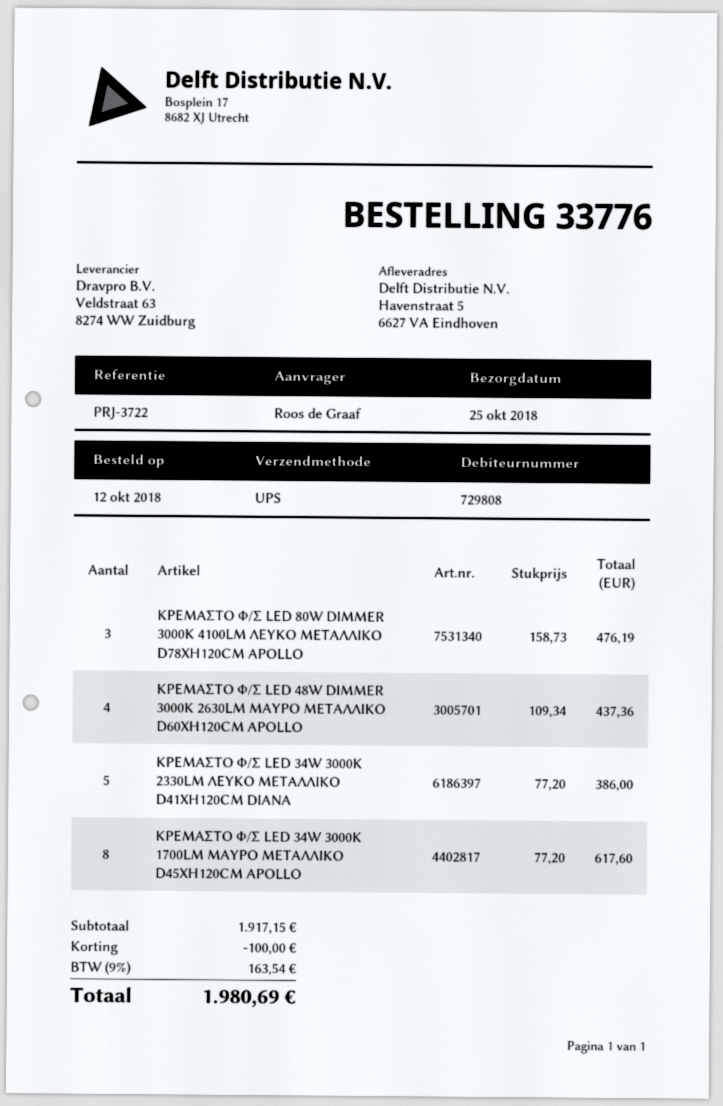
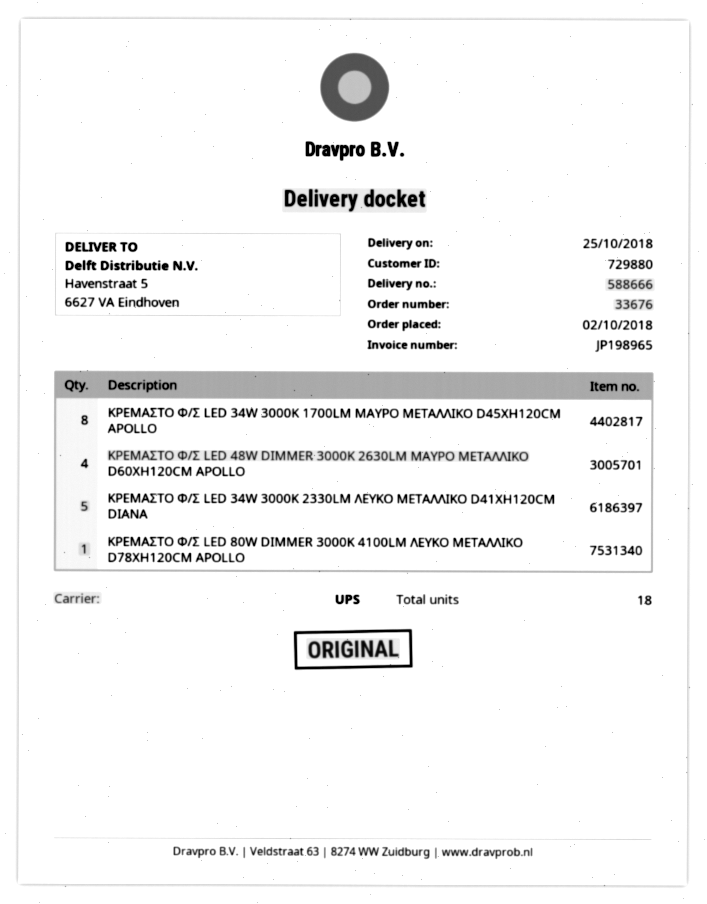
order number: 33776 -> 33676
order date: 2018-10-12 -> 2018-10-02
customer number: 729808 -> 729880
ΚΡΕΜΑΣΤΟ Φ/Σ LED 80W DIMMER 3000K 4100LM ΛΕΥΚΟ ΜΕΤΑΛΛΙΚΟ D78XH120CM APOLLO: 3 -> 1

